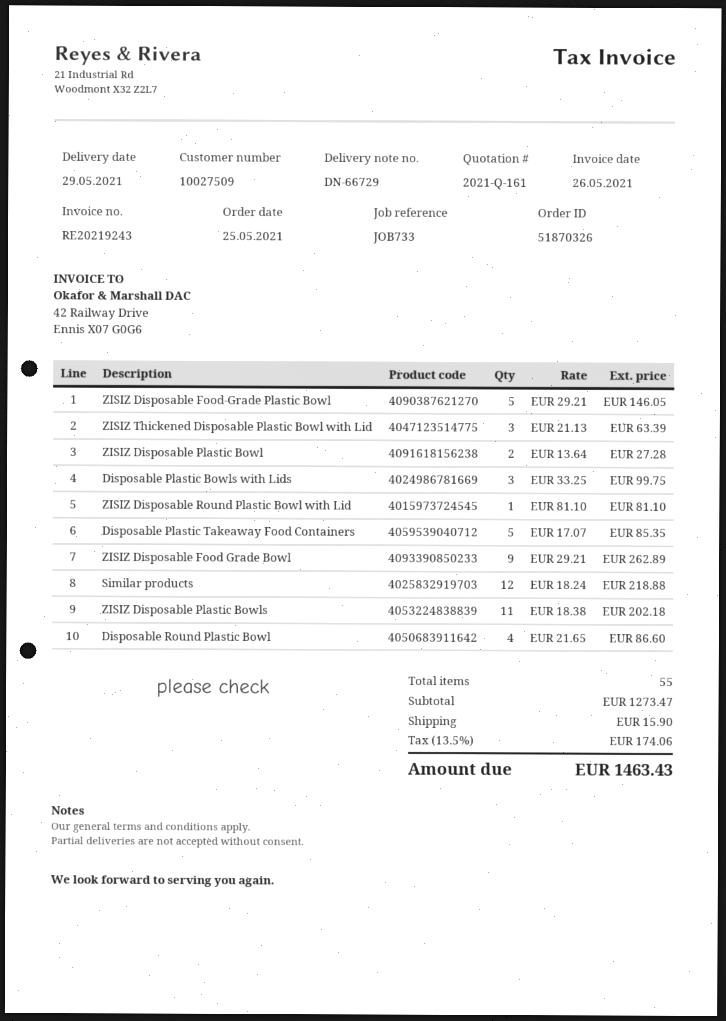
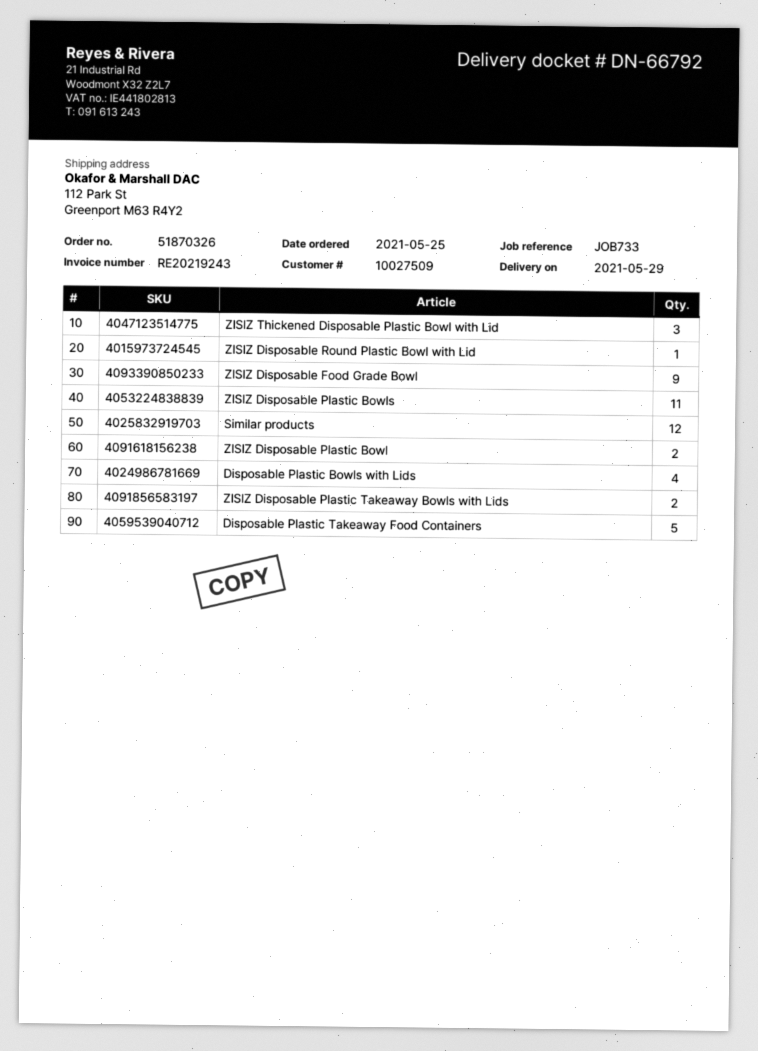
delivery note number: DN-66729 -> DN-66792
ZISIZ Disposable Food-Grade Plastic Bowl: 5 -> none
Disposable Plastic Bowls with Lids: 3 -> 4
Disposable Round Plastic Bowl: 4 -> none
ZISIZ Disposable Plastic Takeaway Bowls with Lids: none -> 2

